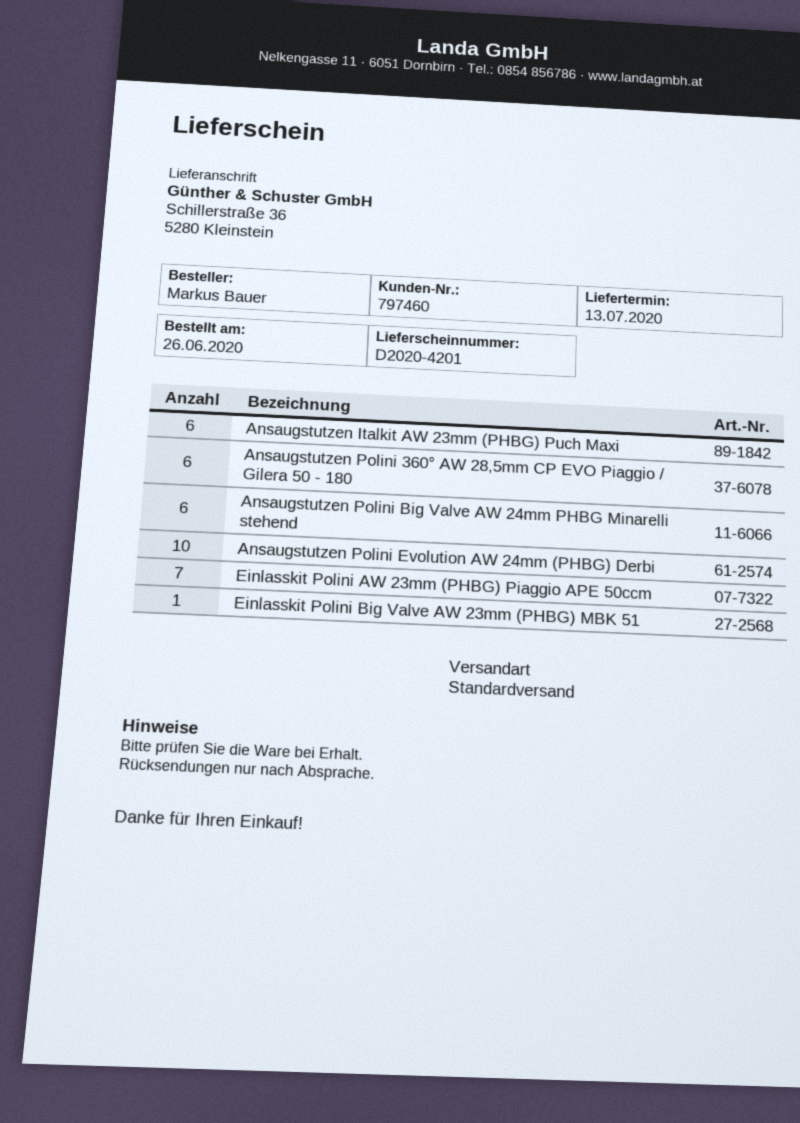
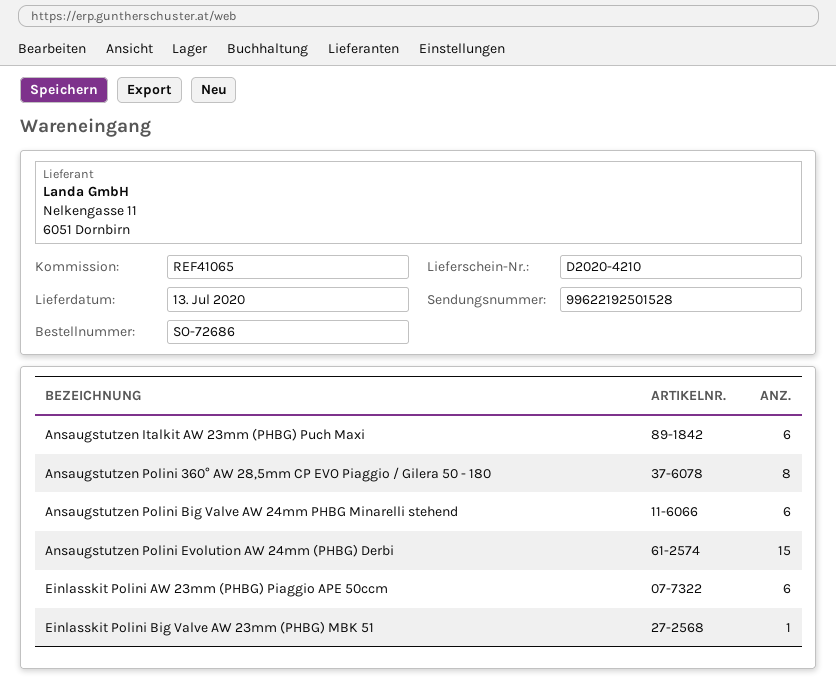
delivery note number: D2020-4201 -> D2020-4210
Ansaugstutzen Polini 360° AW 28,5mm CP EVO Piaggio / Gilera 50 - 180: 6 -> 8
Ansaugstutzen Polini Evolution AW 24mm (PHBG) Derbi: 10 -> 15
Einlasskit Polini AW 23mm (PHBG) Piaggio APE 50ccm: 7 -> 6

